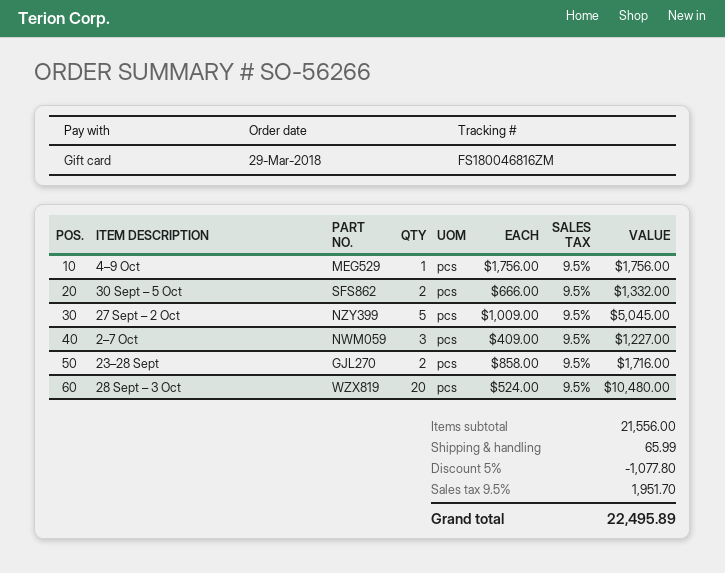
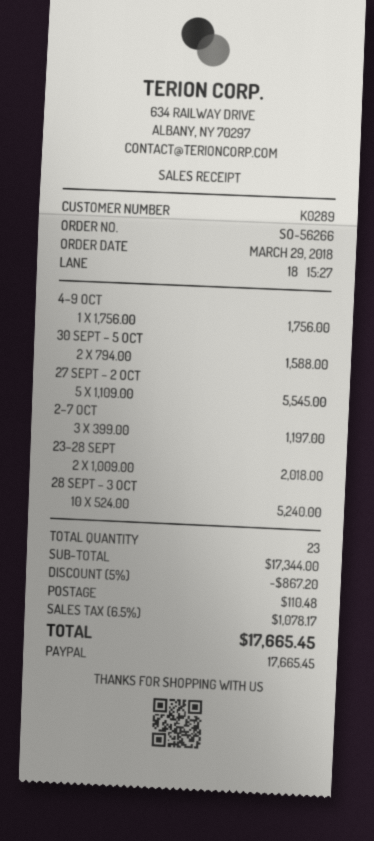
payment method: gift card -> PayPal
30 Sept – 5 Oct: 2 x 666.00 = 1332.00 -> 2 x 794.00 = 1588.00
27 Sept – 2 Oct: 5 x 1009.00 = 5045.00 -> 5 x 1109.00 = 5545.00
2–7 Oct: 3 x 409.00 = 1227.00 -> 3 x 399.00 = 1197.00
23–28 Sept: 2 x 858.00 = 1716.00 -> 2 x 1009.00 = 2018.00
28 Sept – 3 Oct: 20 x 524.00 = 10480.00 -> 10 x 524.00 = 5240.00
subtotal: 21556.00 -> 17344.00
discount: 5% = 1077.80 -> 5% = 867.20
shipping: 65.99 -> 110.48
tax: 9.5% = 1951.70 -> 6.5% = 1078.17
total: 22495.89 -> 17665.45

